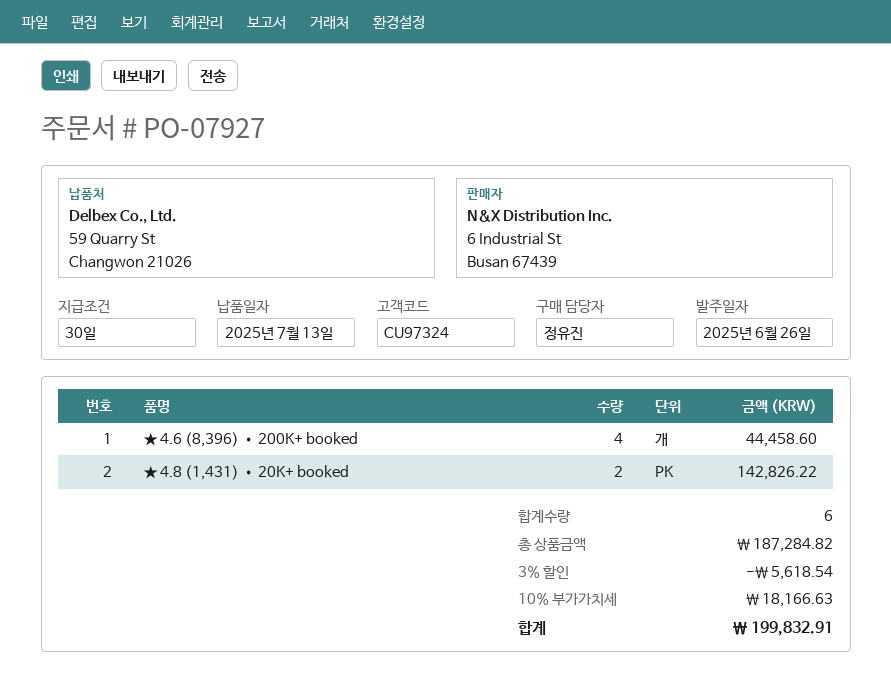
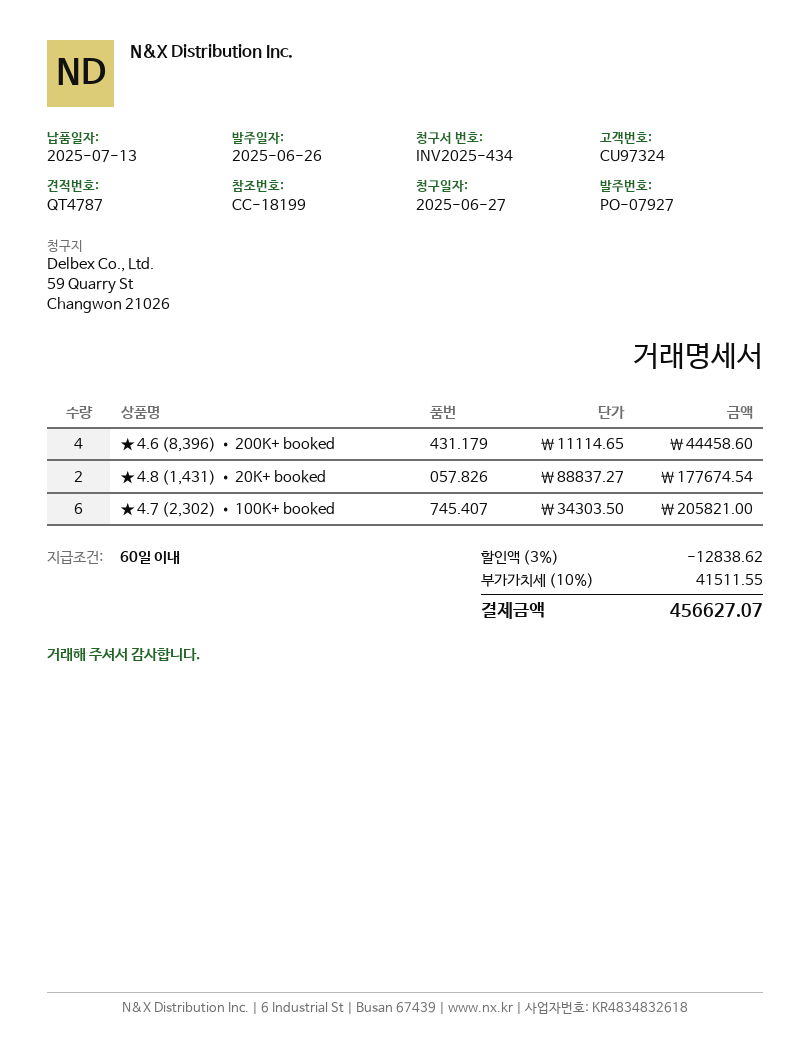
payment terms: 30 days -> 60 days
★ 4.8 (1,431) • 20K+ booked: 2 for 142826.22 -> 2 for 177674.54
★ 4.7 (2,302) • 100K+ booked: none -> 6 for 205821.00
discount: 3% = 5618.54 -> 3% = 12838.62
tax: 10% = 18166.63 -> 10% = 41511.55
total: 199832.91 -> 456627.07

